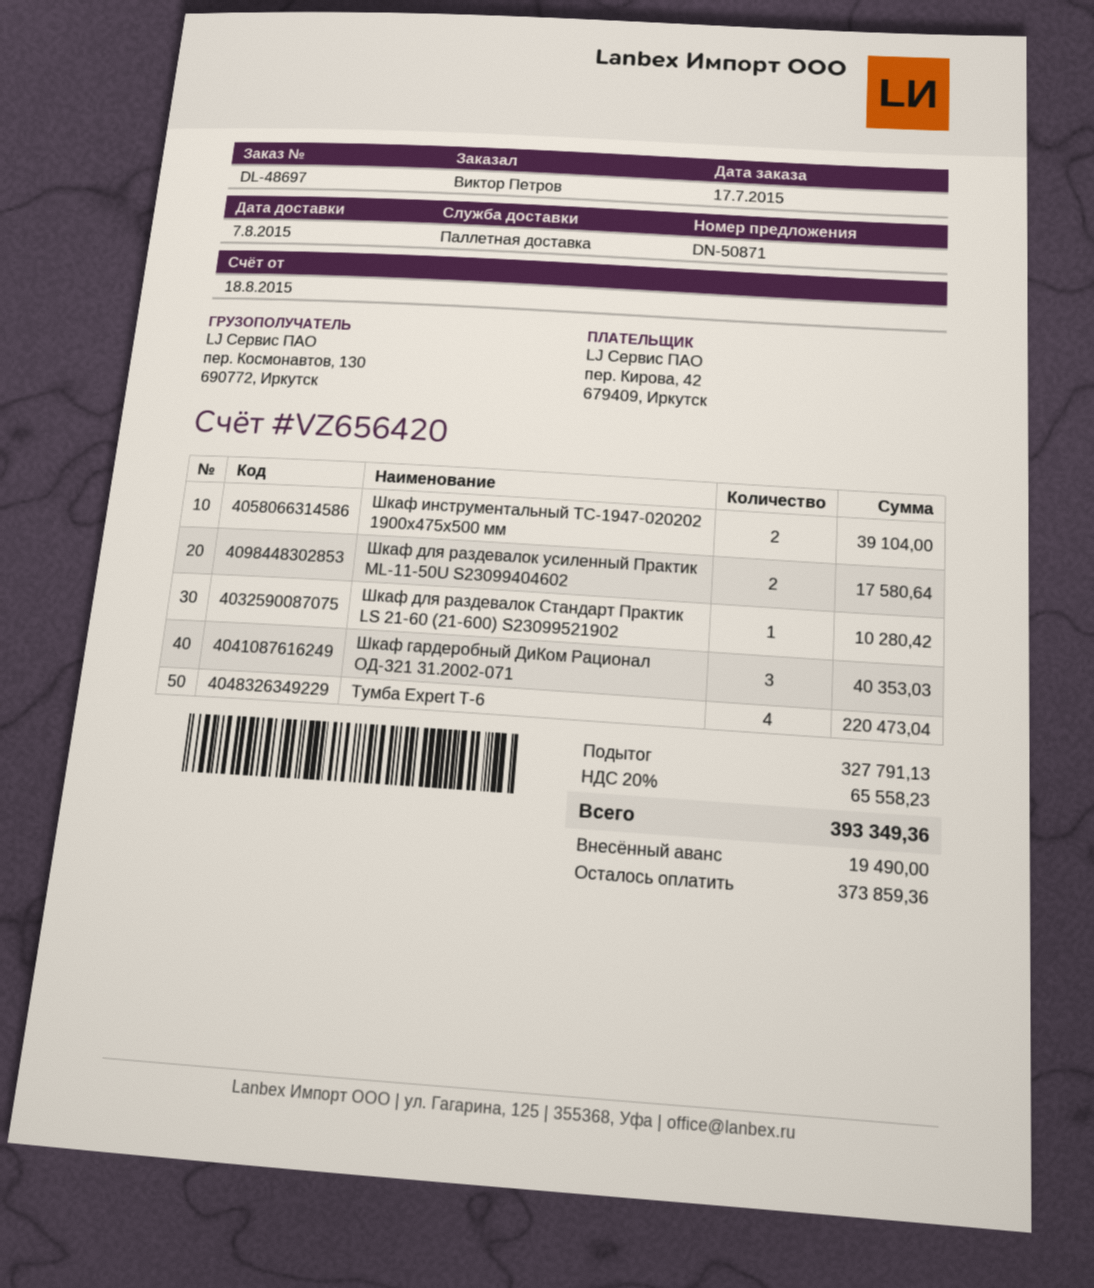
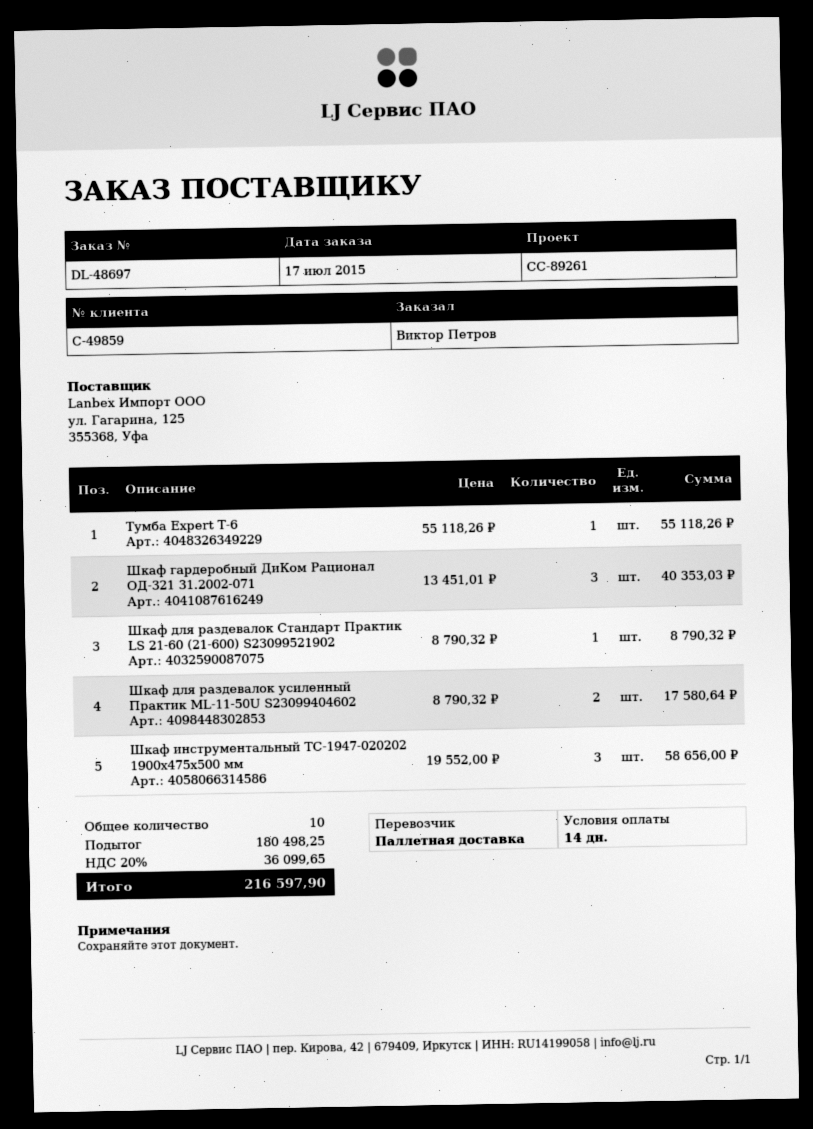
Шкаф инструментальный TC-1947-020202 1900x475x500 мм: 2 for 39104.00 -> 3 for 58656.00
Шкаф для раздевалок Стандарт Практик LS 21-60 (21-600) S23099521902: 1 for 10280.42 -> 1 for 8790.32
Тумба Expert T-6: 4 for 220473.04 -> 1 for 55118.26
subtotal: 327791.13 -> 180498.25
tax: 20% = 65558.23 -> 20% = 36099.65
total: 393349.36 -> 216597.90

